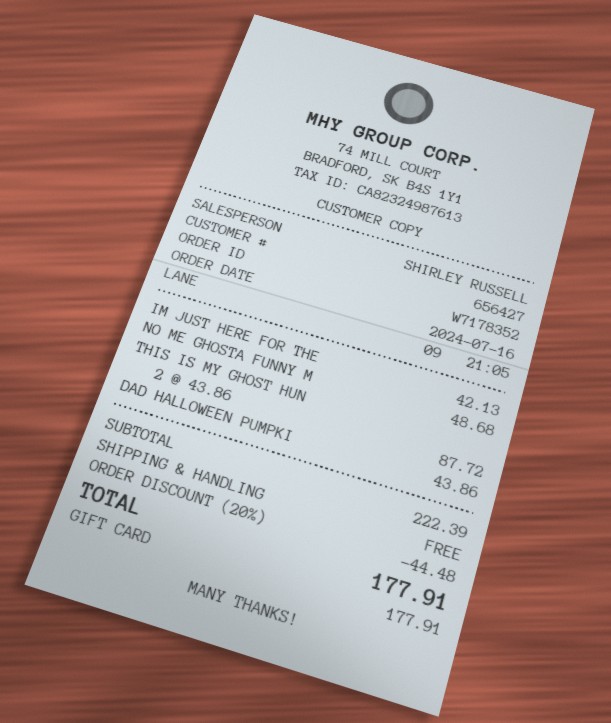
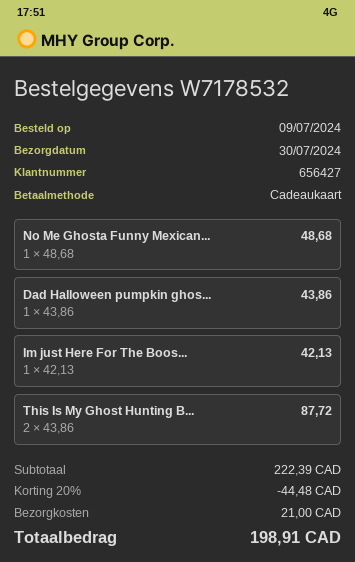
order number: W7178352 -> W7178532
order date: 2024-07-16 -> 2024-07-09
shipping: 0.00 -> 21.00
total: 177.91 -> 198.91

